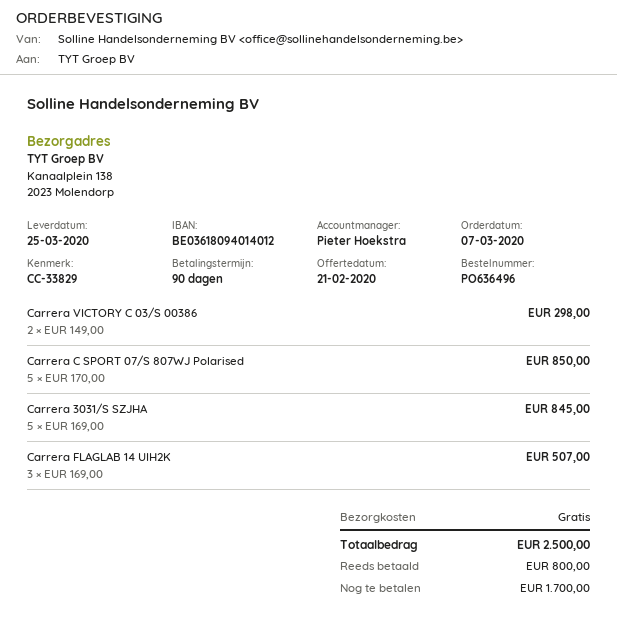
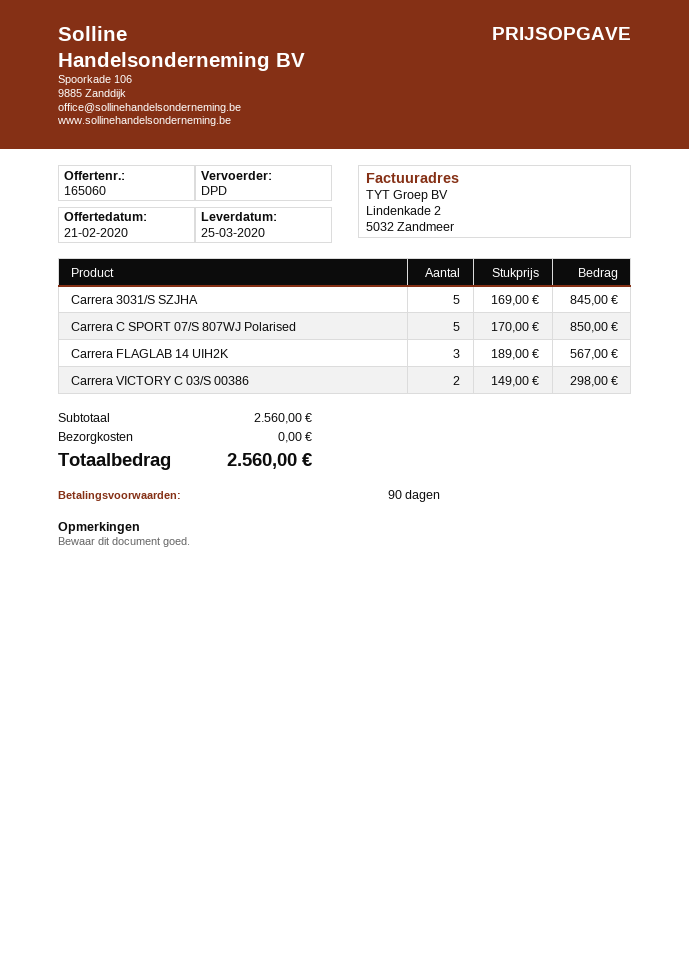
Carrera FLAGLAB 14 UIH2K: 3 x 169.00 = 507.00 -> 3 x 189.00 = 567.00
total: 2500.00 -> 2560.00

